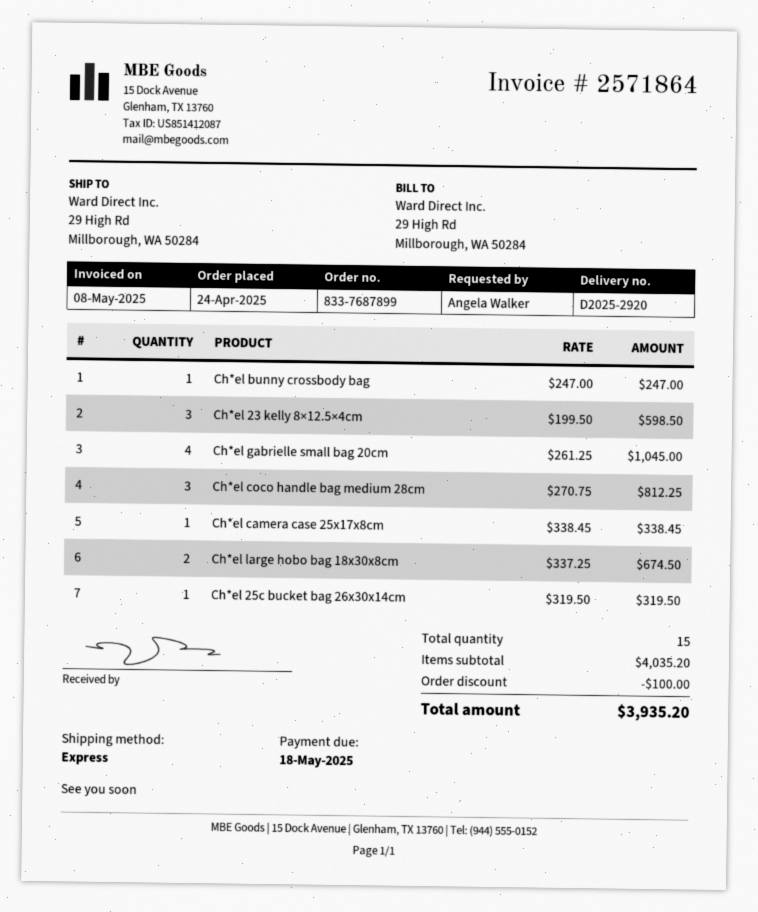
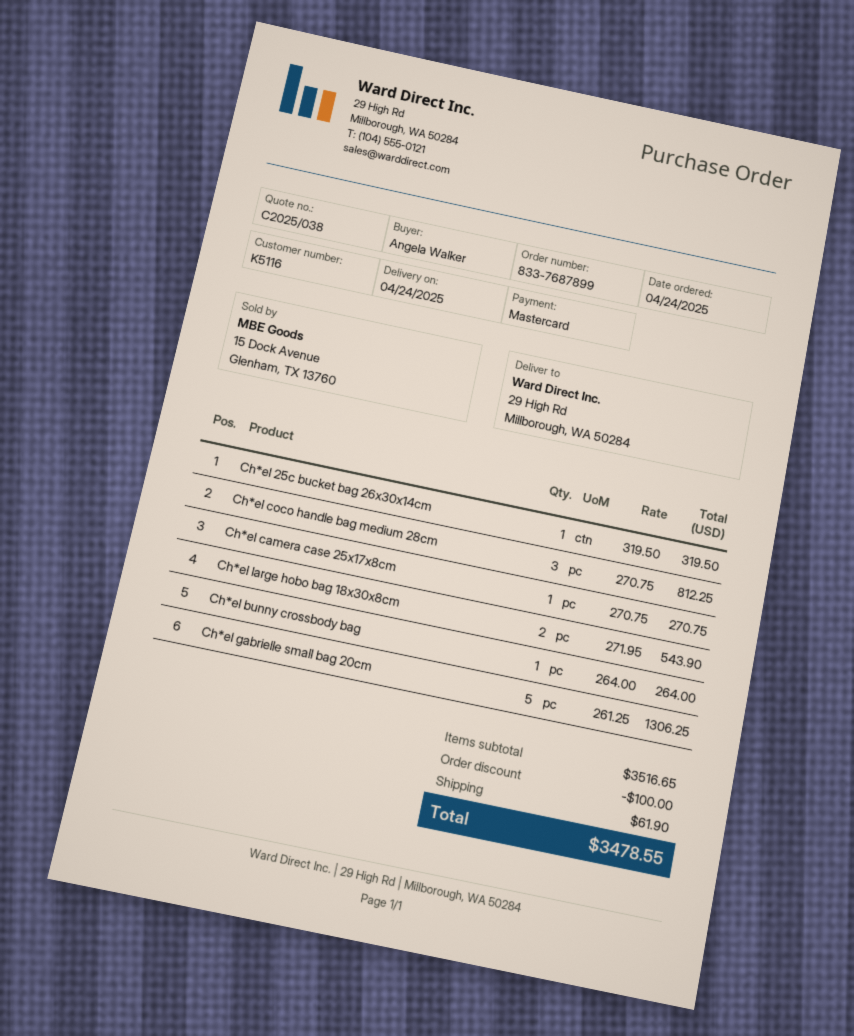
Ch*el bunny crossbody bag: 1 x 247.00 = 247.00 -> 1 x 264.00 = 264.00
Ch*el 23 kelly 8×12.5×4cm: 3 x 199.50 = 598.50 -> none
Ch*el gabrielle small bag 20cm: 4 x 261.25 = 1045.00 -> 5 x 261.25 = 1306.25
Ch*el camera case 25x17x8cm: 1 x 338.45 = 338.45 -> 1 x 270.75 = 270.75
Ch*el large hobo bag 18x30x8cm: 2 x 337.25 = 674.50 -> 2 x 271.95 = 543.90
subtotal: 4035.20 -> 3516.65
shipping: none -> 61.90
total: 3935.20 -> 3478.55

